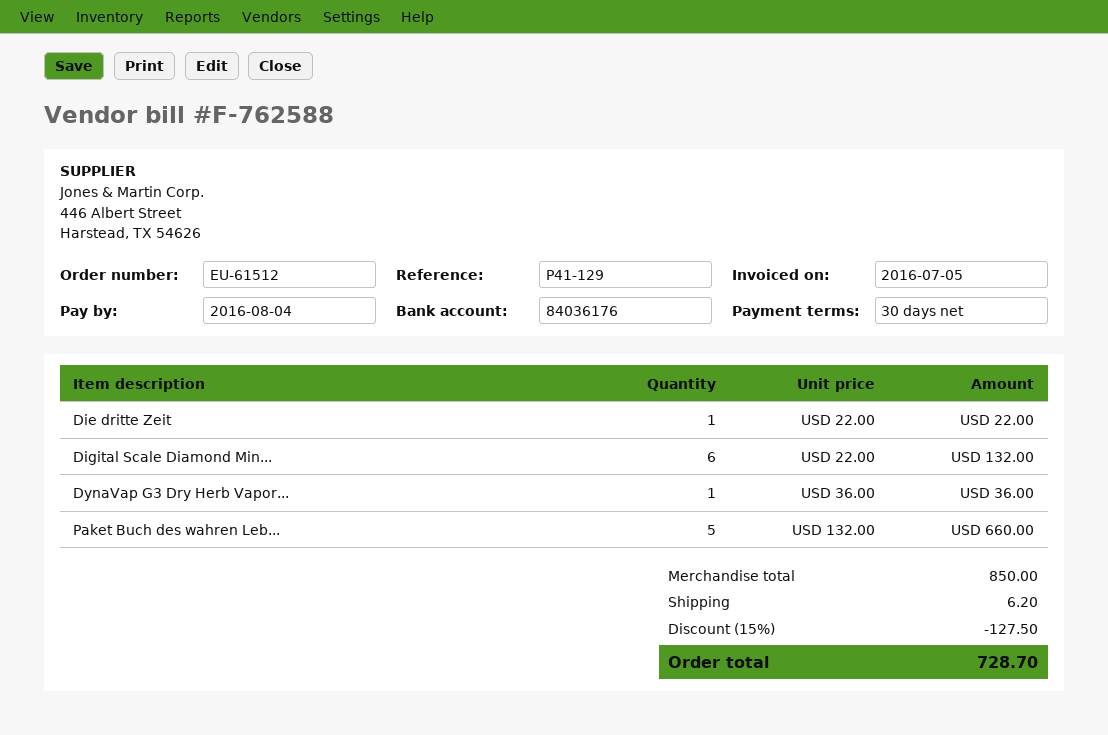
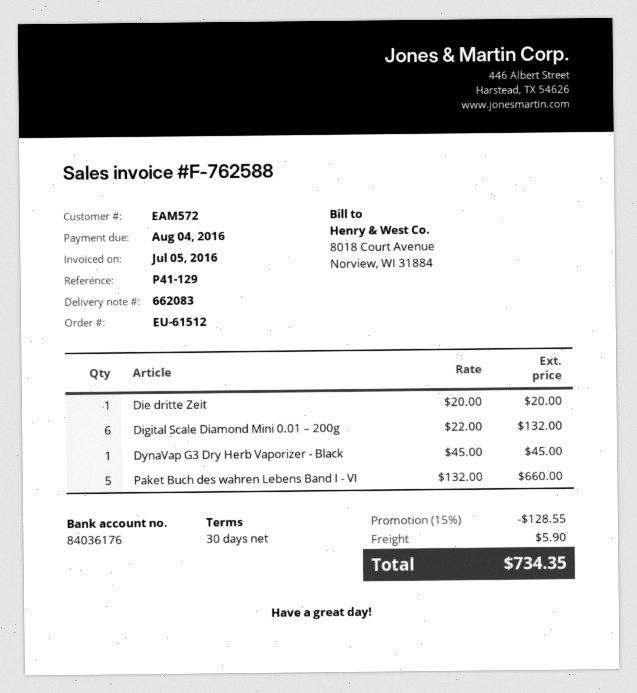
Die dritte Zeit: 1 x 22.00 = 22.00 -> 1 x 20.00 = 20.00
DynaVap G3 Dry Herb Vapor...: 1 x 36.00 = 36.00 -> 1 x 45.00 = 45.00
discount: 15% = 127.50 -> 15% = 128.55
shipping: 6.20 -> 5.90
total: 728.70 -> 734.35

